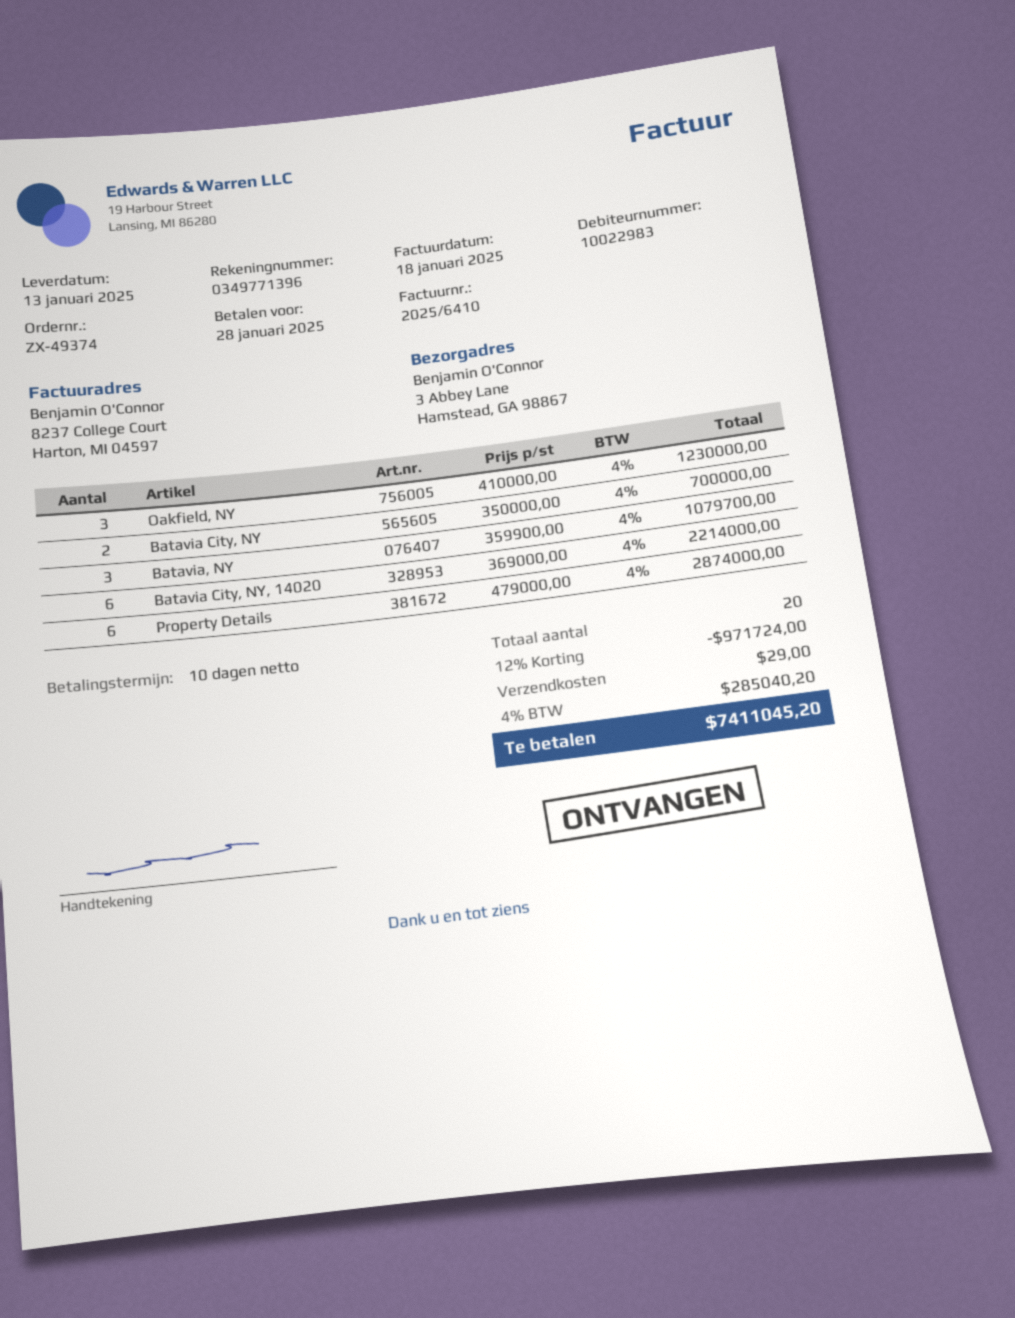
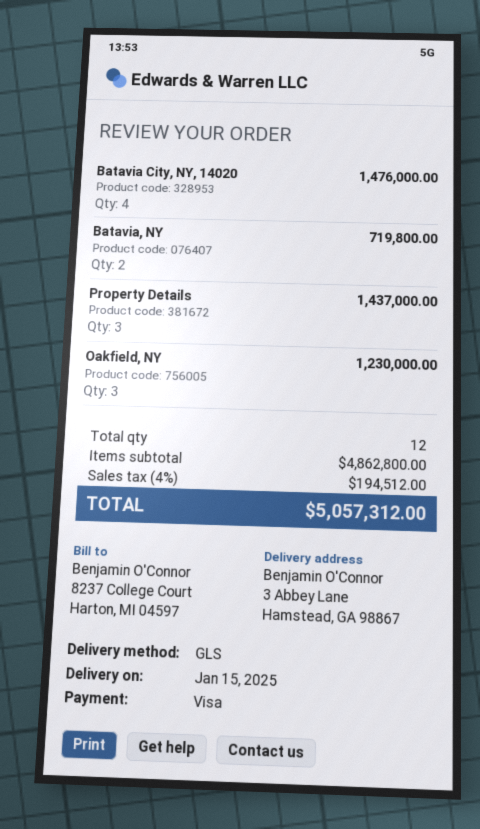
delivery date: 2025-01-13 -> 2025-01-15
Batavia City, NY: 2 for 700000.00 -> none
Batavia, NY: 3 for 1079700.00 -> 2 for 719800.00
Batavia City, NY, 14020: 6 for 2214000.00 -> 4 for 1476000.00
Property Details: 6 for 2874000.00 -> 3 for 1437000.00
total quantity: 20 -> 12
discount: 12% = 971724.00 -> none
shipping: 29.00 -> none
tax: 4% = 285040.20 -> 4% = 194512.00
total: 7411045.20 -> 5057312.00

